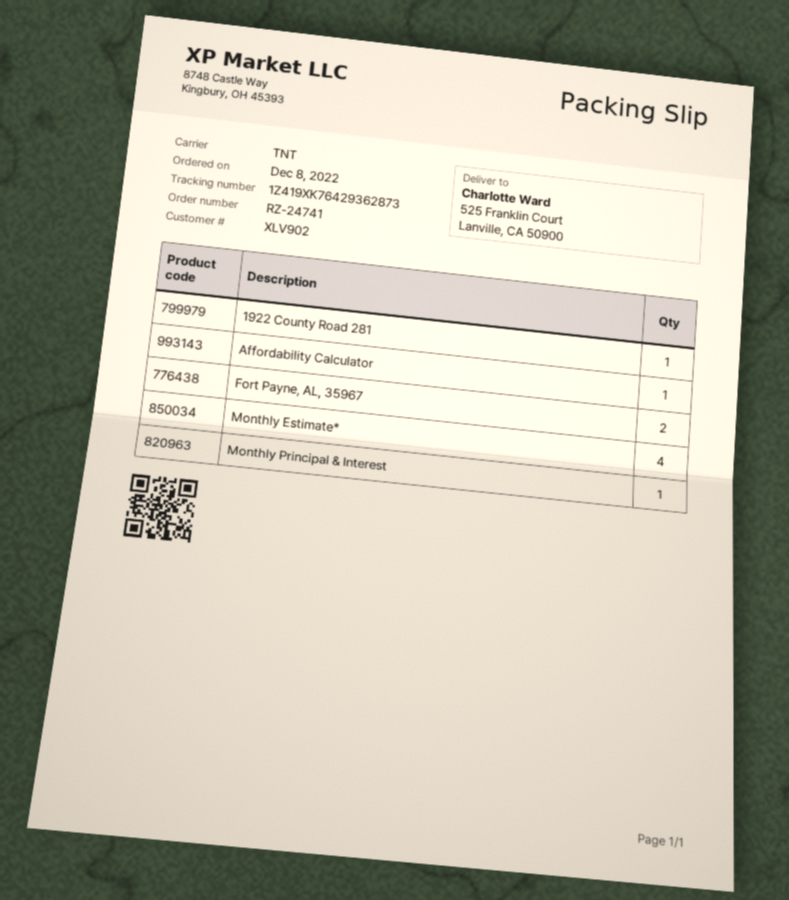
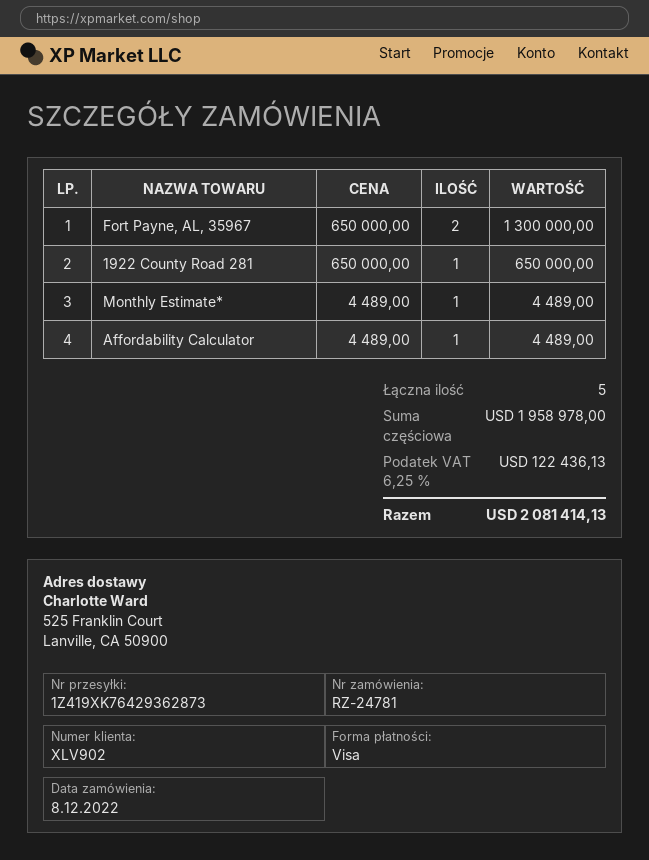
order number: RZ-24741 -> RZ-24781
Monthly Estimate*: 4 -> 1
Monthly Principal & Interest: 1 -> none

